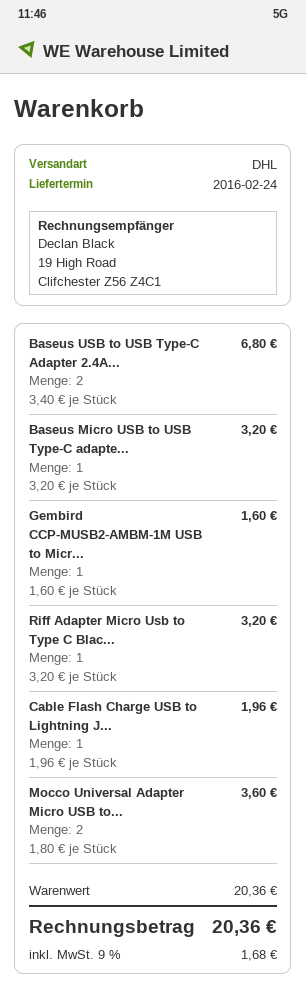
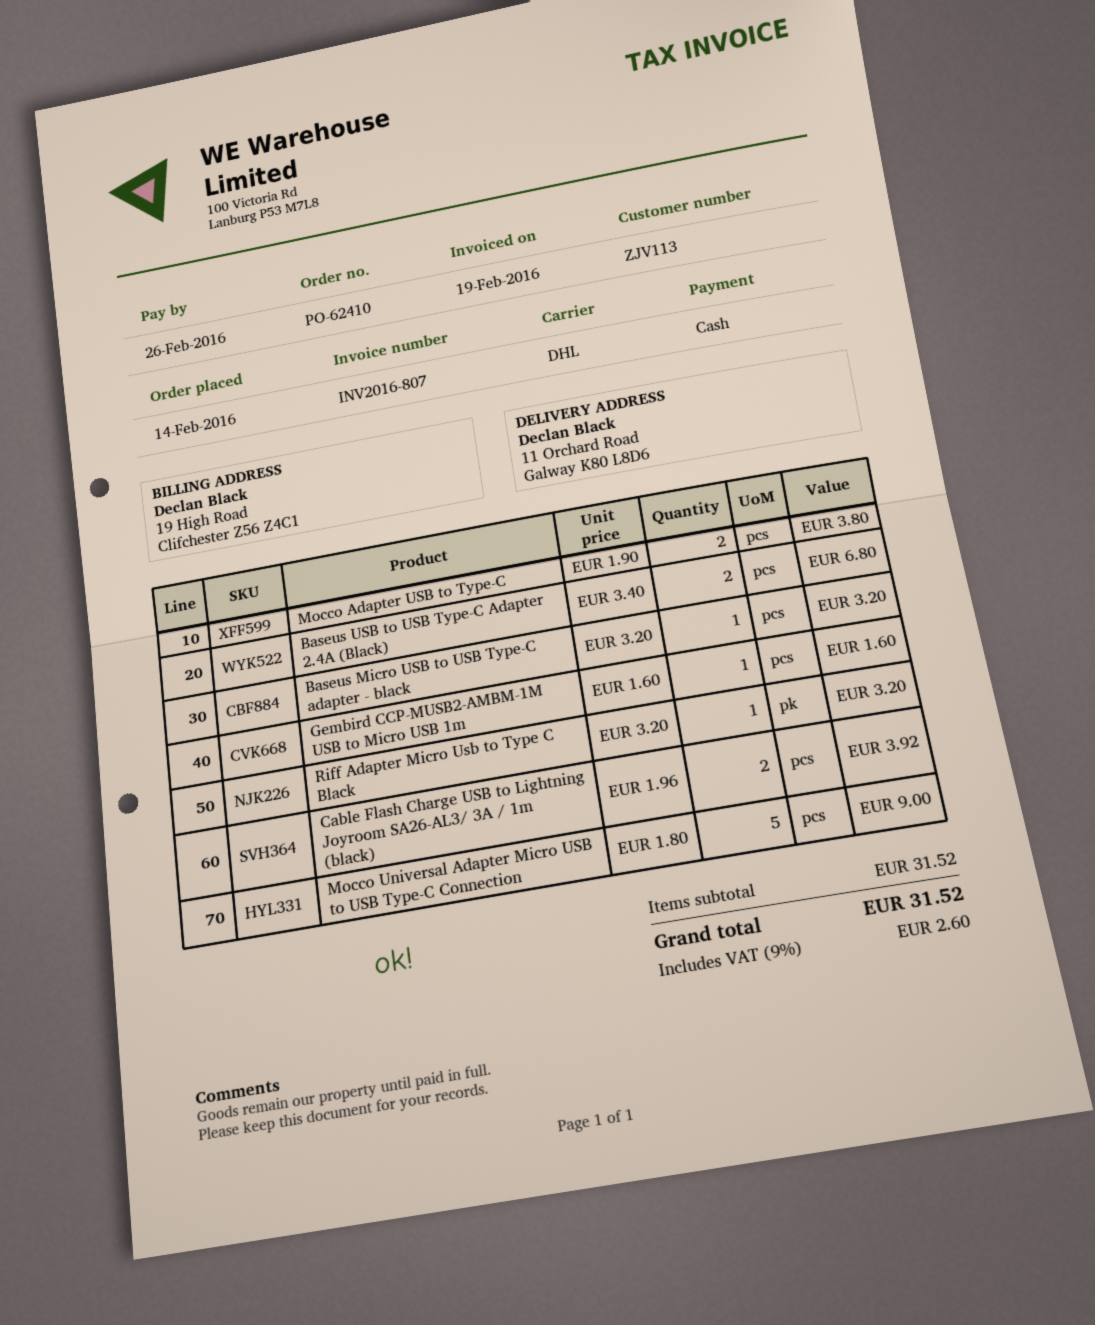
Cable Flash Charge USB to Lightning J...: 1 x 1.96 = 1.96 -> 2 x 1.96 = 3.92
Mocco Universal Adapter Micro USB to...: 2 x 1.80 = 3.60 -> 5 x 1.80 = 9.00
Mocco Adapter USB to Type-C: none -> 2 x 1.90 = 3.80
subtotal: 20.36 -> 31.52
tax: 9% = 1.68 -> 9% = 2.60
total: 20.36 -> 31.52

